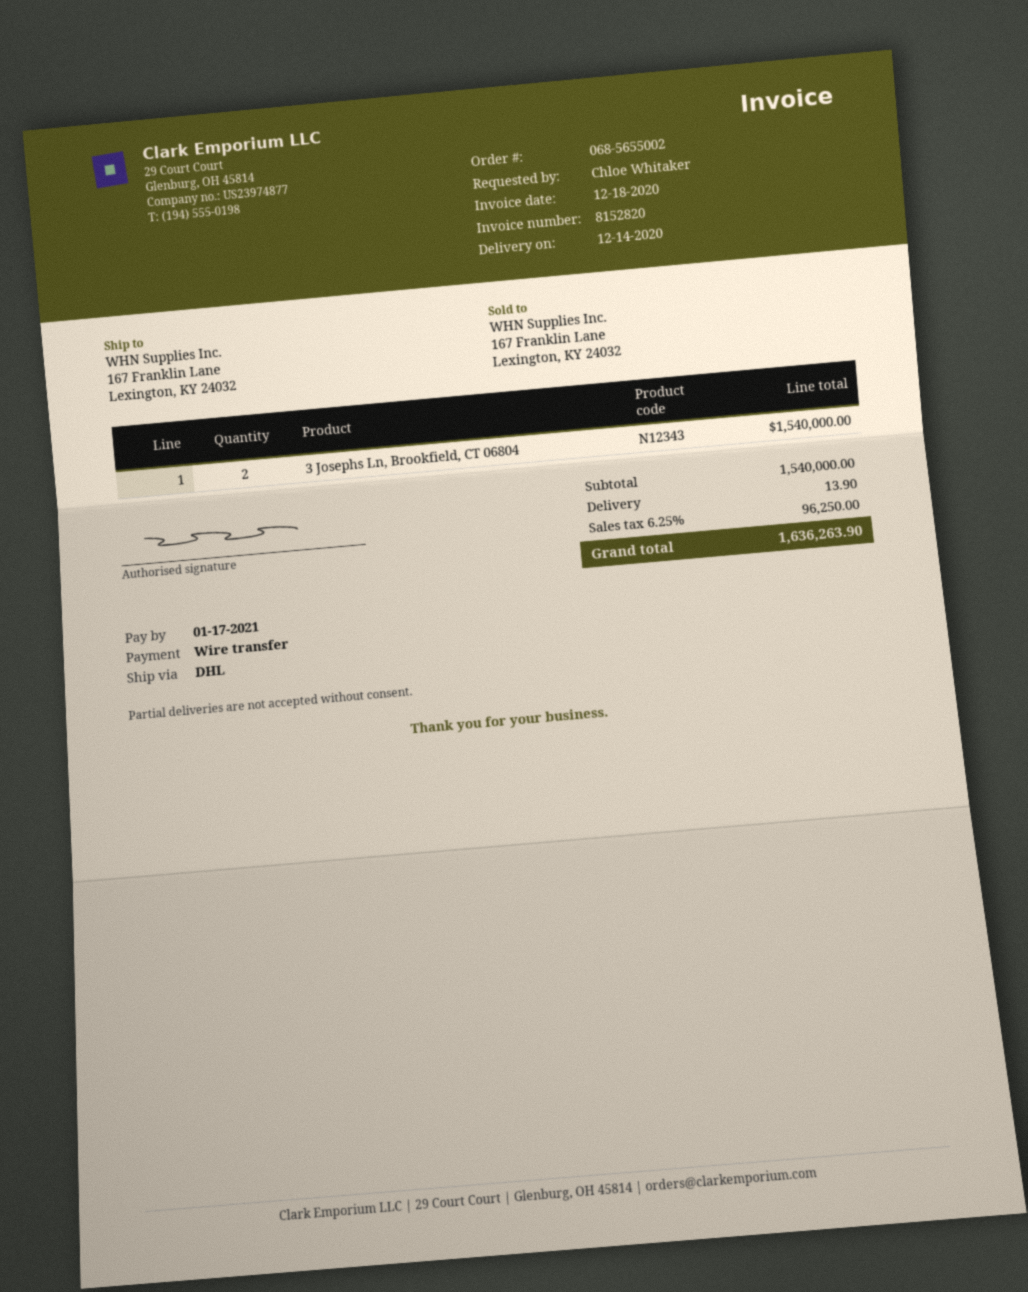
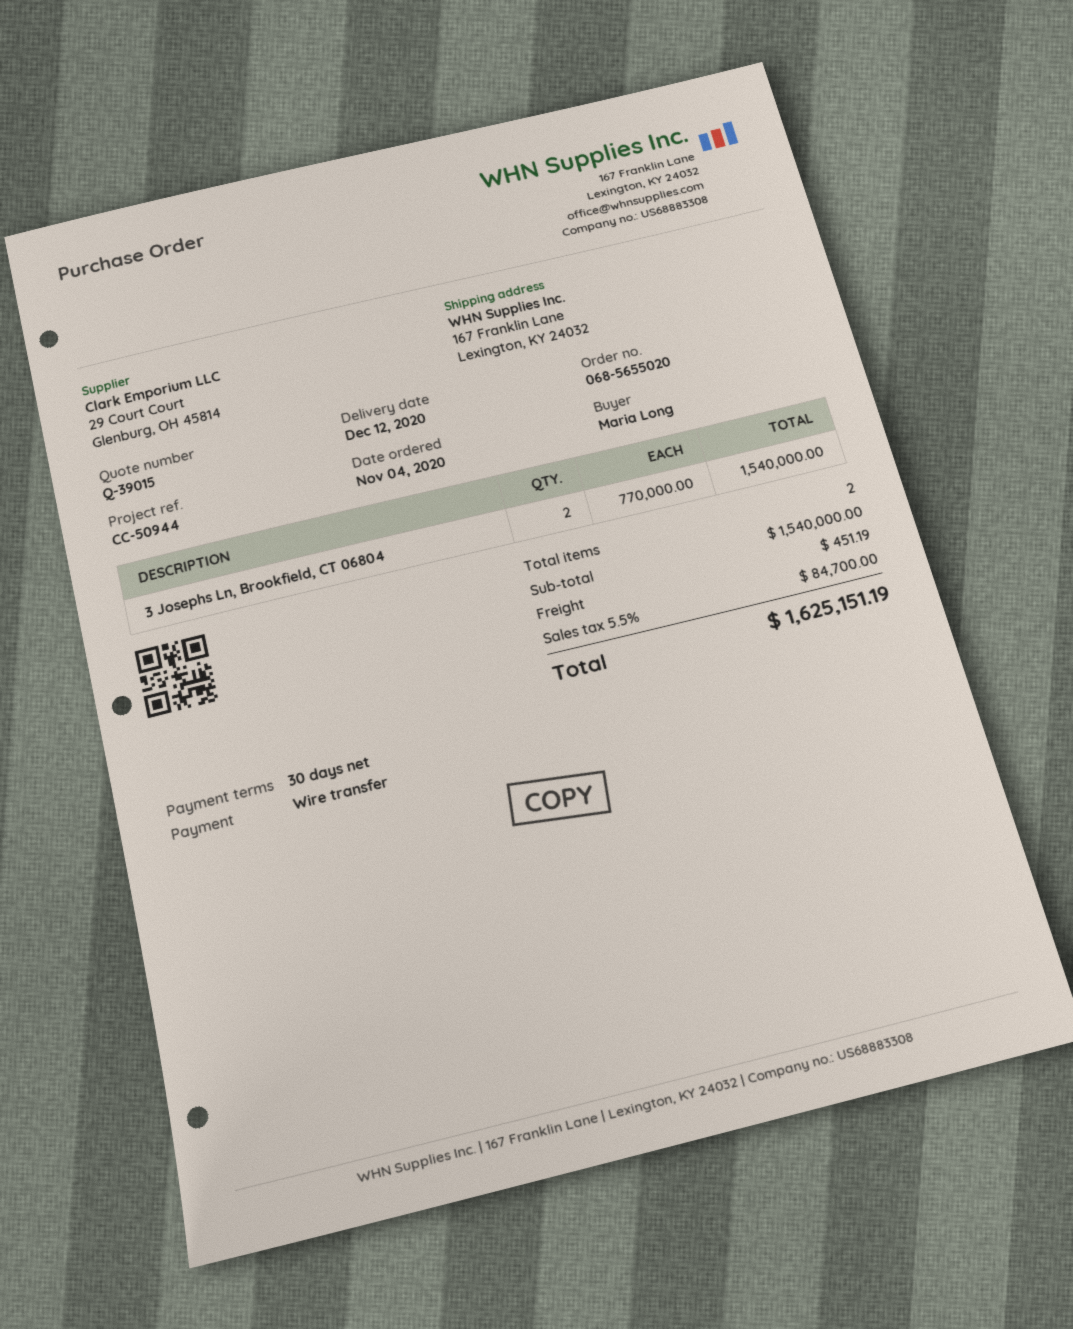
order number: 068-5655002 -> 068-5655020
delivery date: 2020-12-14 -> 2020-12-12
ordered by: Chloe Whitaker -> Maria Long
shipping: 13.90 -> 451.19
tax: 6.25% = 96250.00 -> 5.5% = 84700.00
total: 1636263.90 -> 1625151.19

